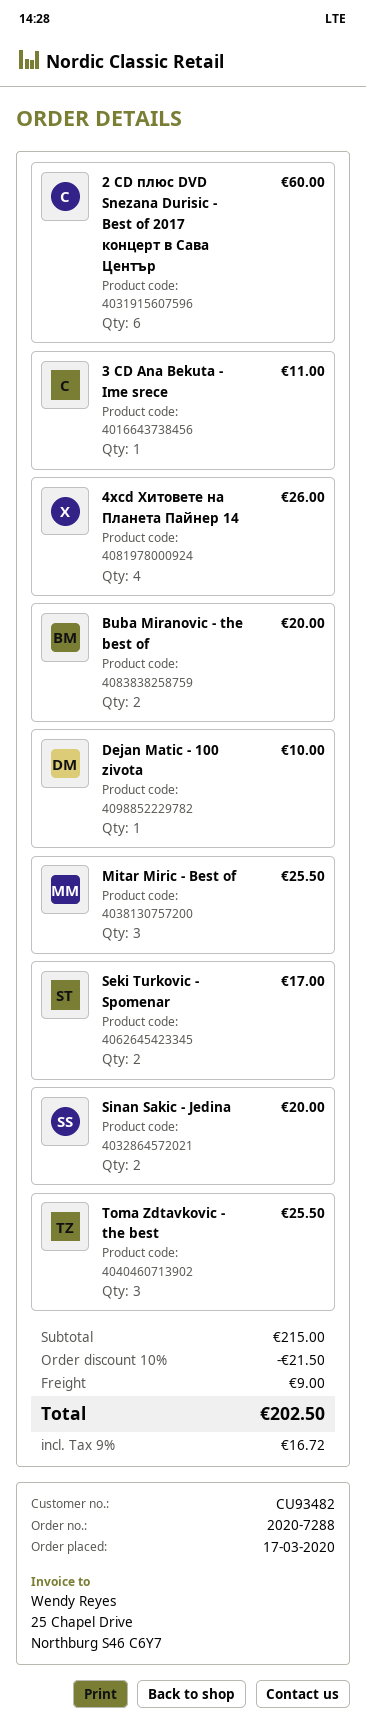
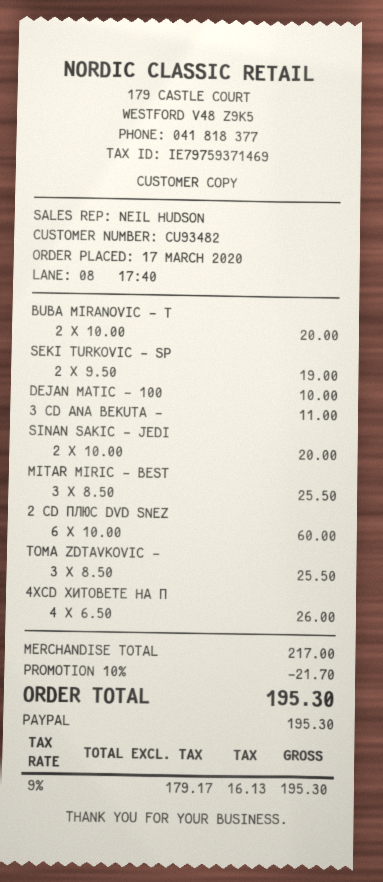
Seki Turkovic - Spomenar: 2 for 17.00 -> 2 for 19.00
subtotal: 215.00 -> 217.00
discount: 10% = 21.50 -> 10% = 21.70
shipping: 9.00 -> none
tax: 9% = 16.72 -> 9% = 16.13
total: 202.50 -> 195.30

